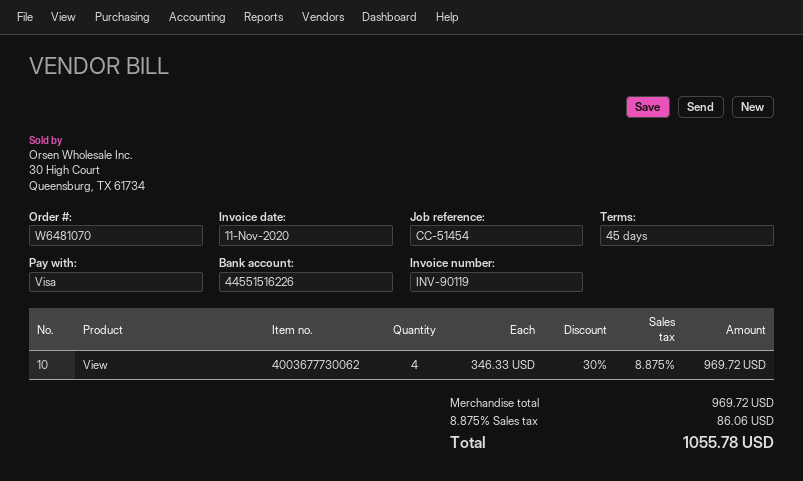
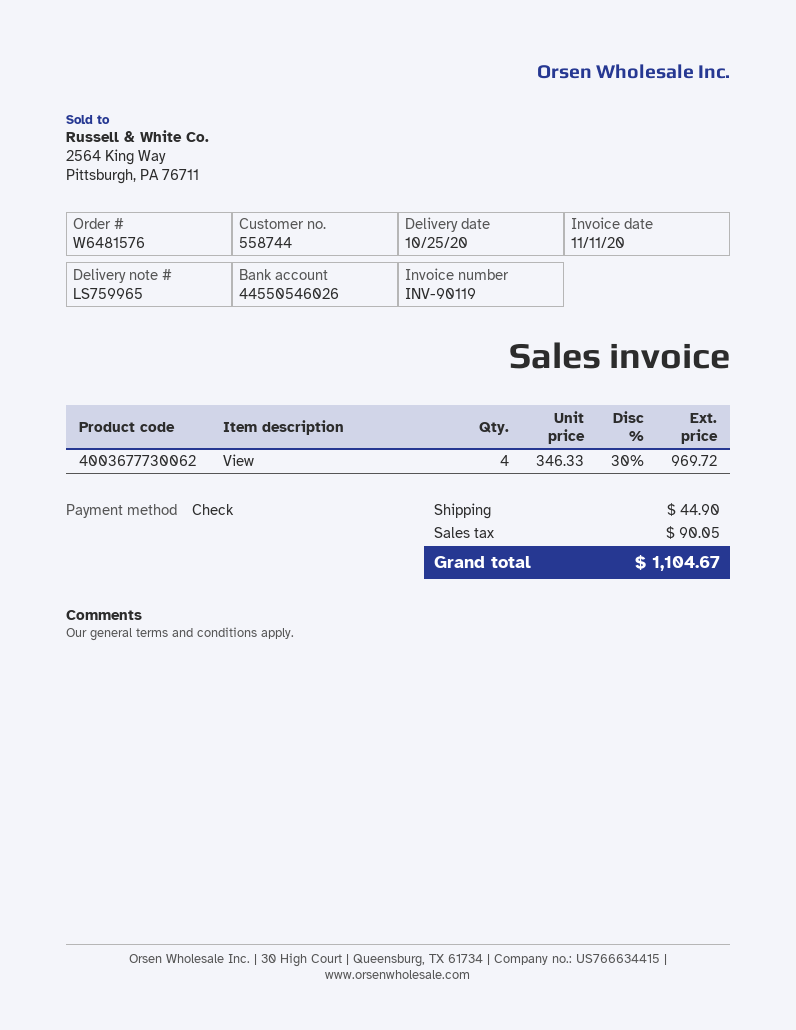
order number: W6481070 -> W6481576
payment method: Visa -> cheque
bank account: 44551516226 -> 44550546026
shipping: none -> 44.90
tax: 86.06 -> 90.05
total: 1055.78 -> 1104.67

